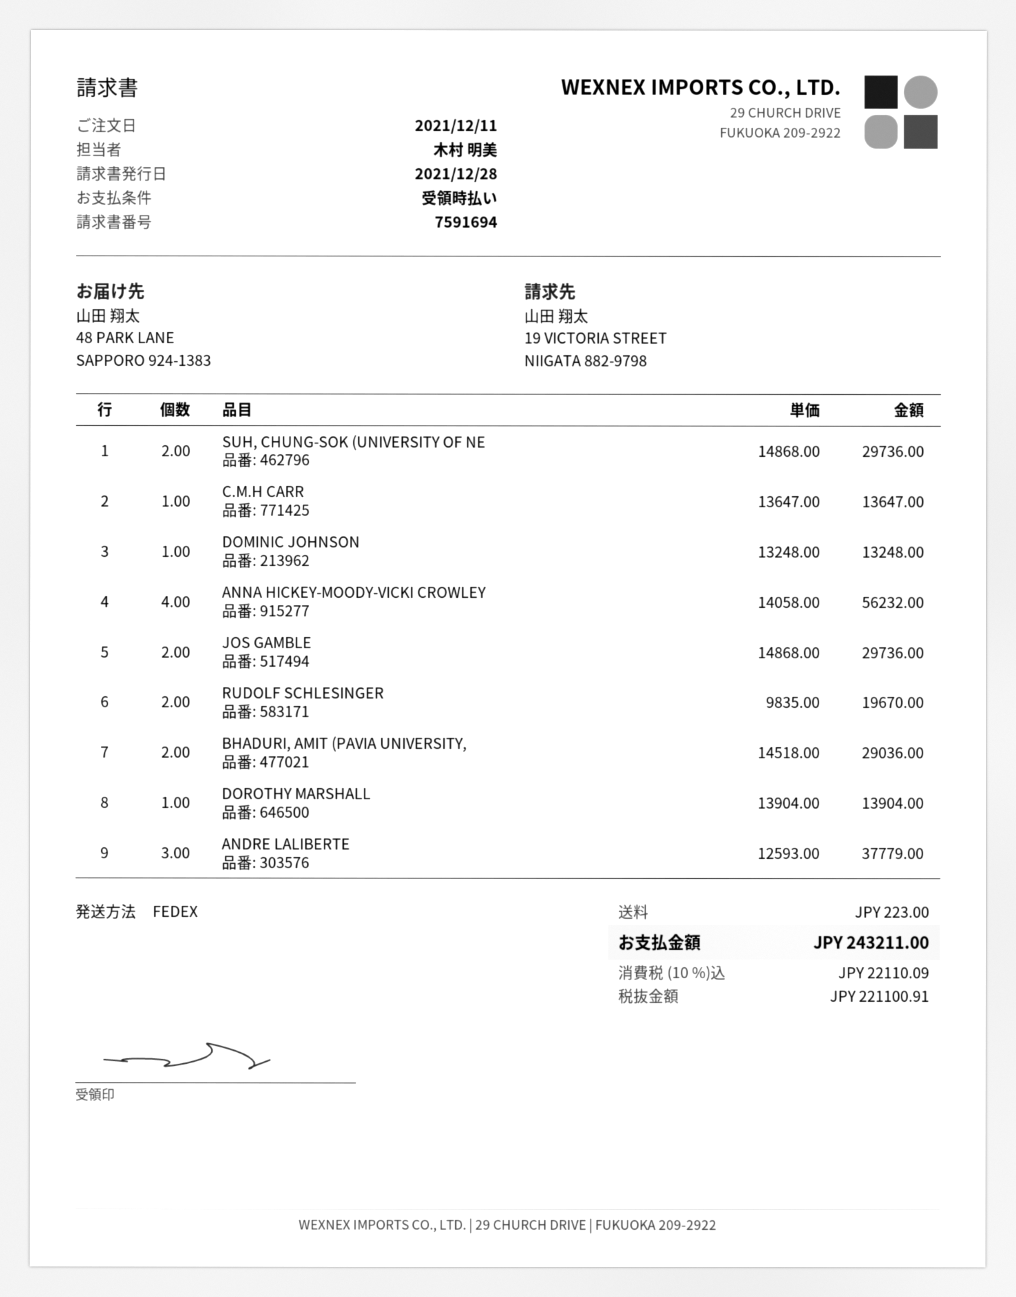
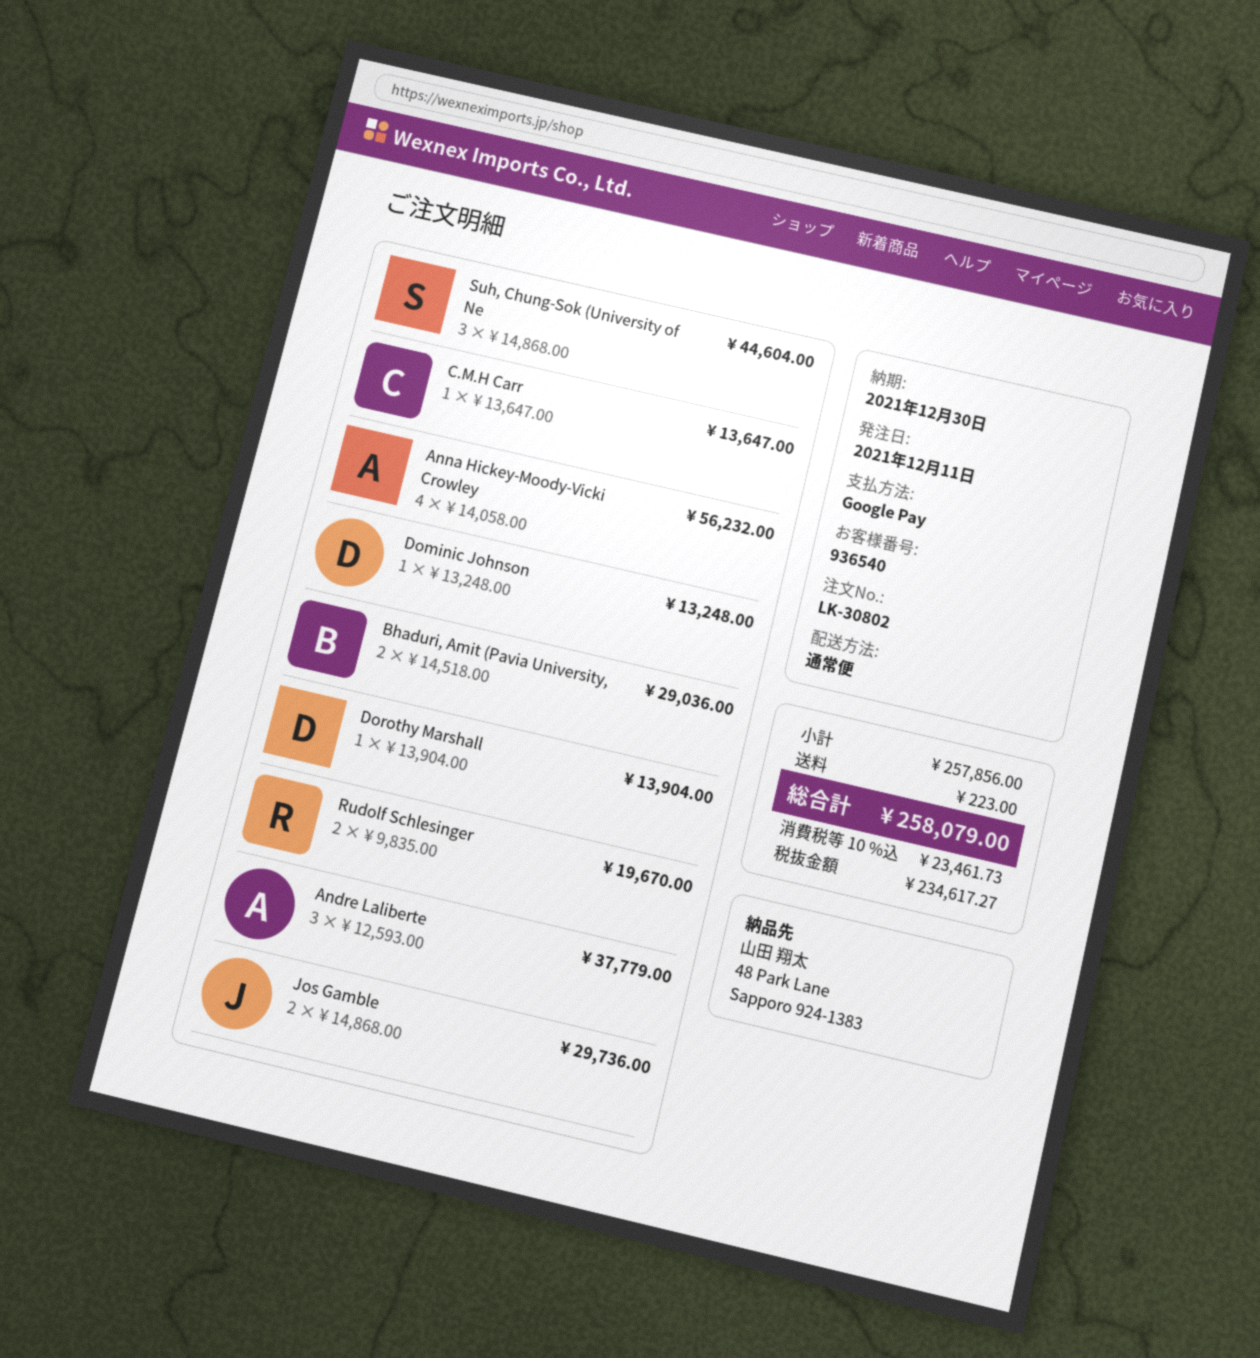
shipping method: FedEx -> standard
SUH, CHUNG-SOK (UNIVERSITY OF NE: 2 x 14868.00 = 29736.00 -> 3 x 14868.00 = 44604.00
net: 221100.91 -> 234617.27
tax: 10% = 22110.09 -> 10% = 23461.73
total: 243211.00 -> 258079.00

